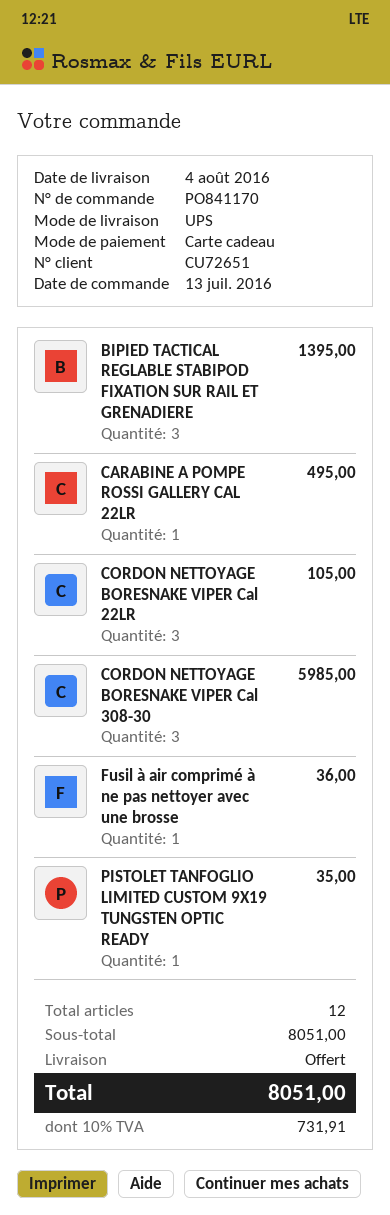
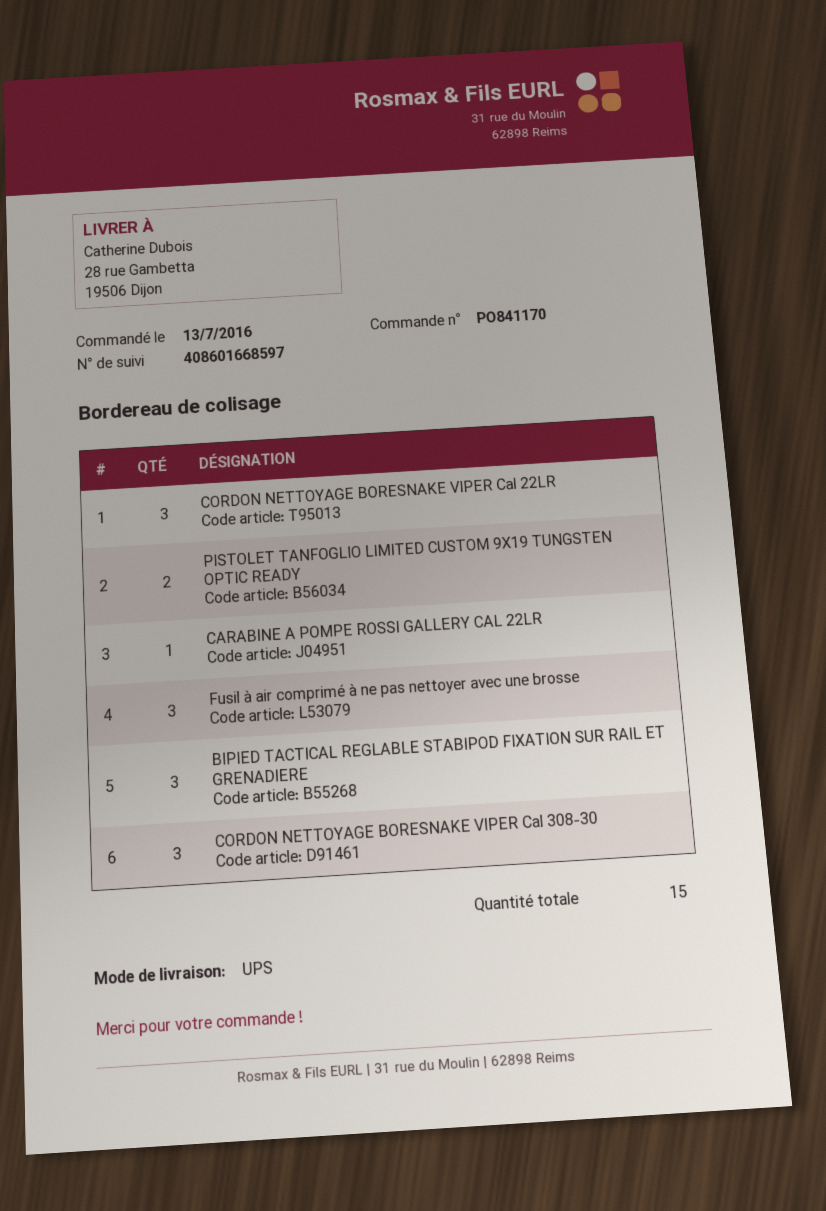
Fusil à air comprimé à ne pas nettoyer avec une brosse: 1 -> 3
PISTOLET TANFOGLIO LIMITED CUSTOM 9X19 TUNGSTEN OPTIC READY: 1 -> 2
total quantity: 12 -> 15

